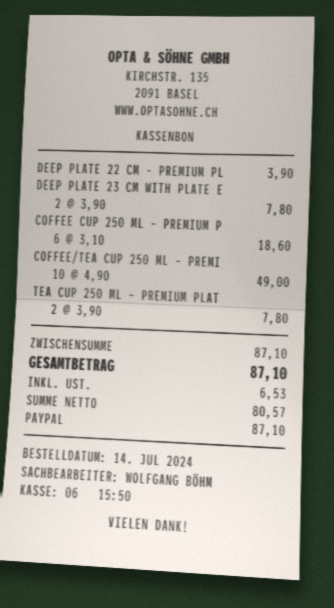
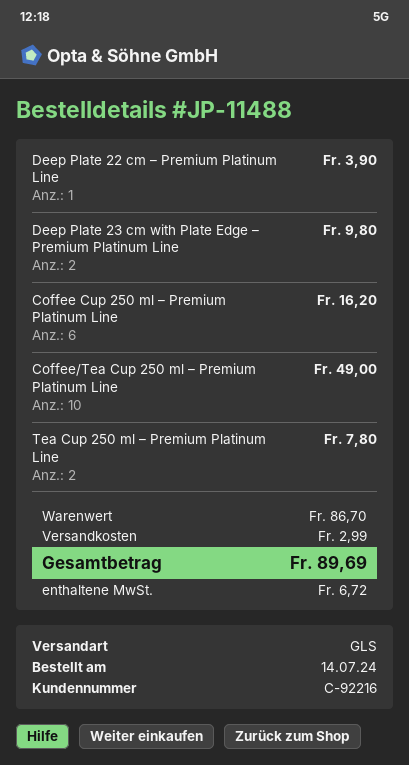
DEEP PLATE 23 CM WITH PLATE E: 2 for 7.80 -> 2 for 9.80
COFFEE CUP 250 ML – PREMIUM P: 6 for 18.60 -> 6 for 16.20
subtotal: 87.10 -> 86.70
shipping: none -> 2.99
tax: 6.53 -> 6.72
total: 87.10 -> 89.69

